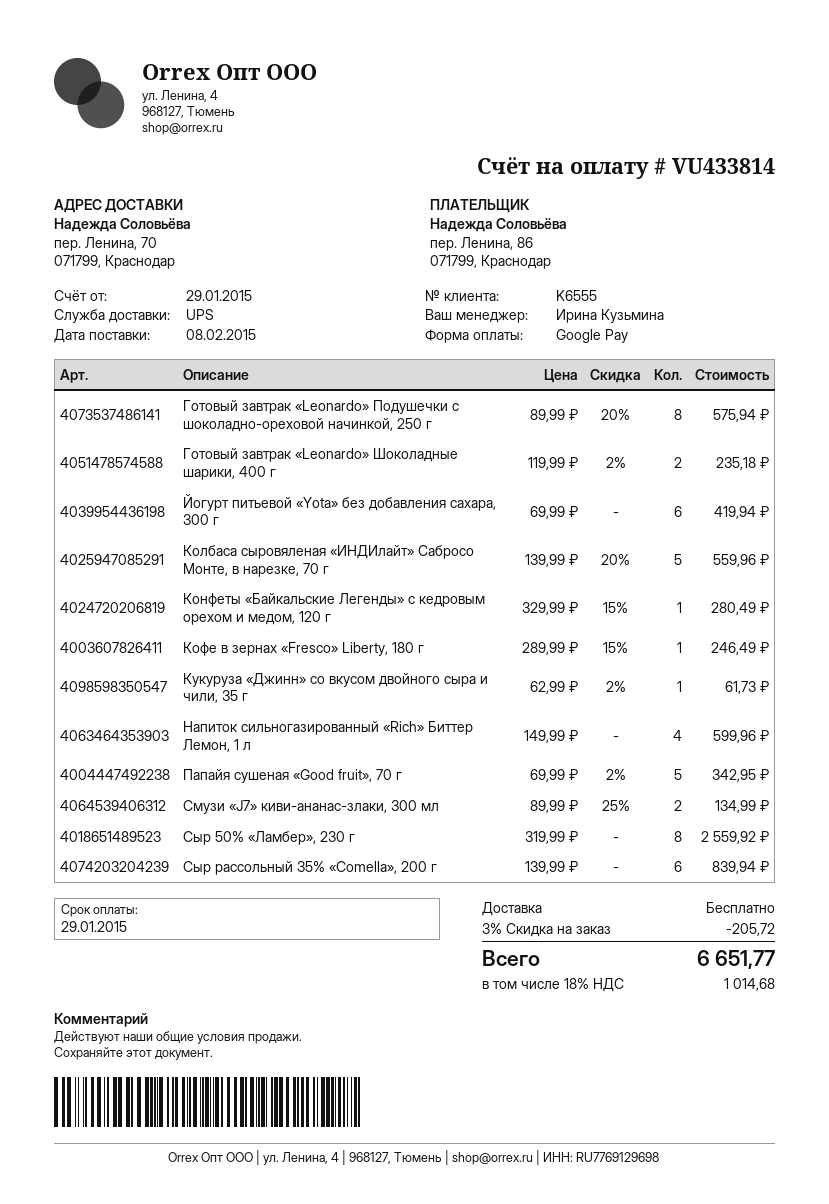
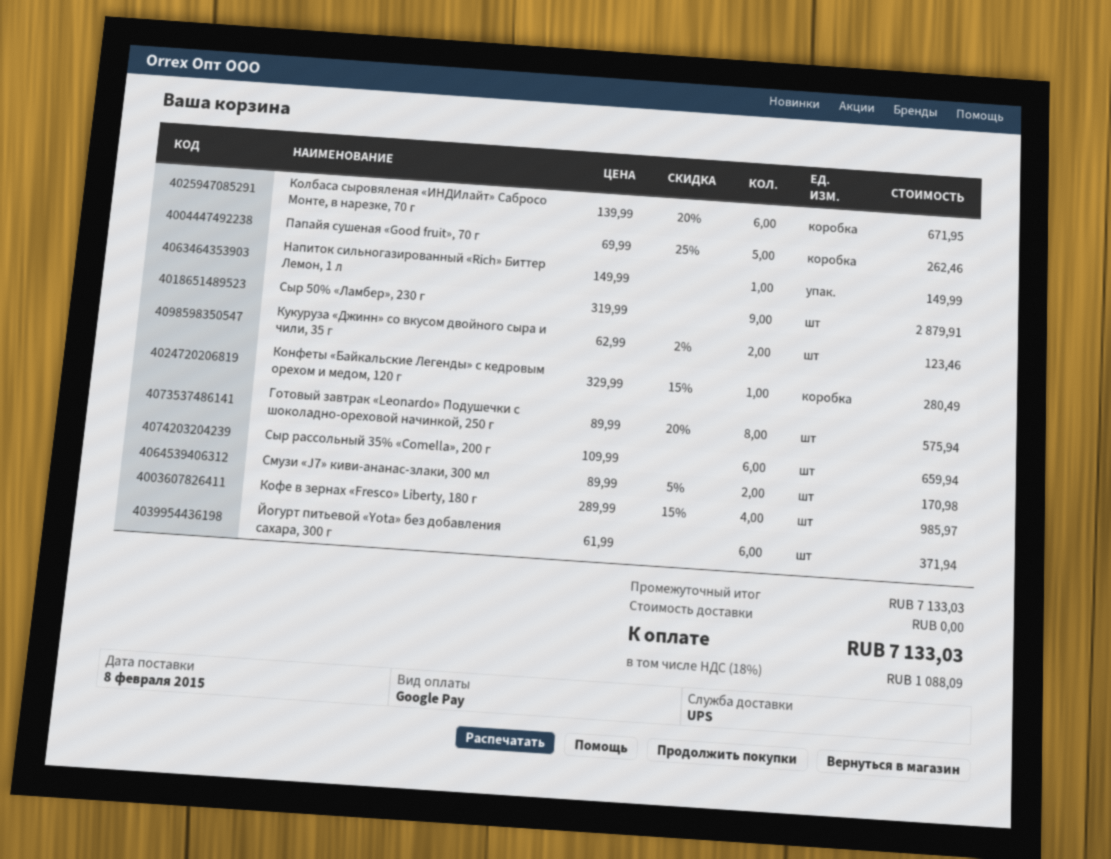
Готовый завтрак «Leonardo» Шоколадные шарики, 400 г: 2 x 119.99 - 2% = 235.18 -> none
Йогурт питьевой «Yota» без добавления сахара, 300 г: 6 x 69.99 = 419.94 -> 6 x 61.99 = 371.94
Колбаса сыровяленая «ИНДИлайт» Сабросо Монте, в нарезке, 70 г: 5 x 139.99 - 20% = 559.96 -> 6 x 139.99 - 20% = 671.95
Кофе в зернах «Fresco» Liberty, 180 г: 1 x 289.99 - 15% = 246.49 -> 4 x 289.99 - 15% = 985.97
Кукуруза «Джинн» со вкусом двойного сыра и чили, 35 г: 1 x 62.99 - 2% = 61.73 -> 2 x 62.99 - 2% = 123.46
Напиток сильногазированный «Rich» Биттер Лемон, 1 л: 4 x 149.99 = 599.96 -> 1 x 149.99 = 149.99
Папайя сушеная «Good fruit», 70 г: 5 x 69.99 - 2% = 342.95 -> 5 x 69.99 - 25% = 262.46
Смузи «J7» киви-ананас-злаки, 300 мл: 2 x 89.99 - 25% = 134.99 -> 2 x 89.99 - 5% = 170.98
Сыр 50% «Ламбер», 230 г: 8 x 319.99 = 2559.92 -> 9 x 319.99 = 2879.91
Сыр рассольный 35% «Comella», 200 г: 6 x 139.99 = 839.94 -> 6 x 109.99 = 659.94
discount: 3% = 205.72 -> none
tax: 18% = 1014.68 -> 18% = 1088.09
total: 6651.77 -> 7133.03

